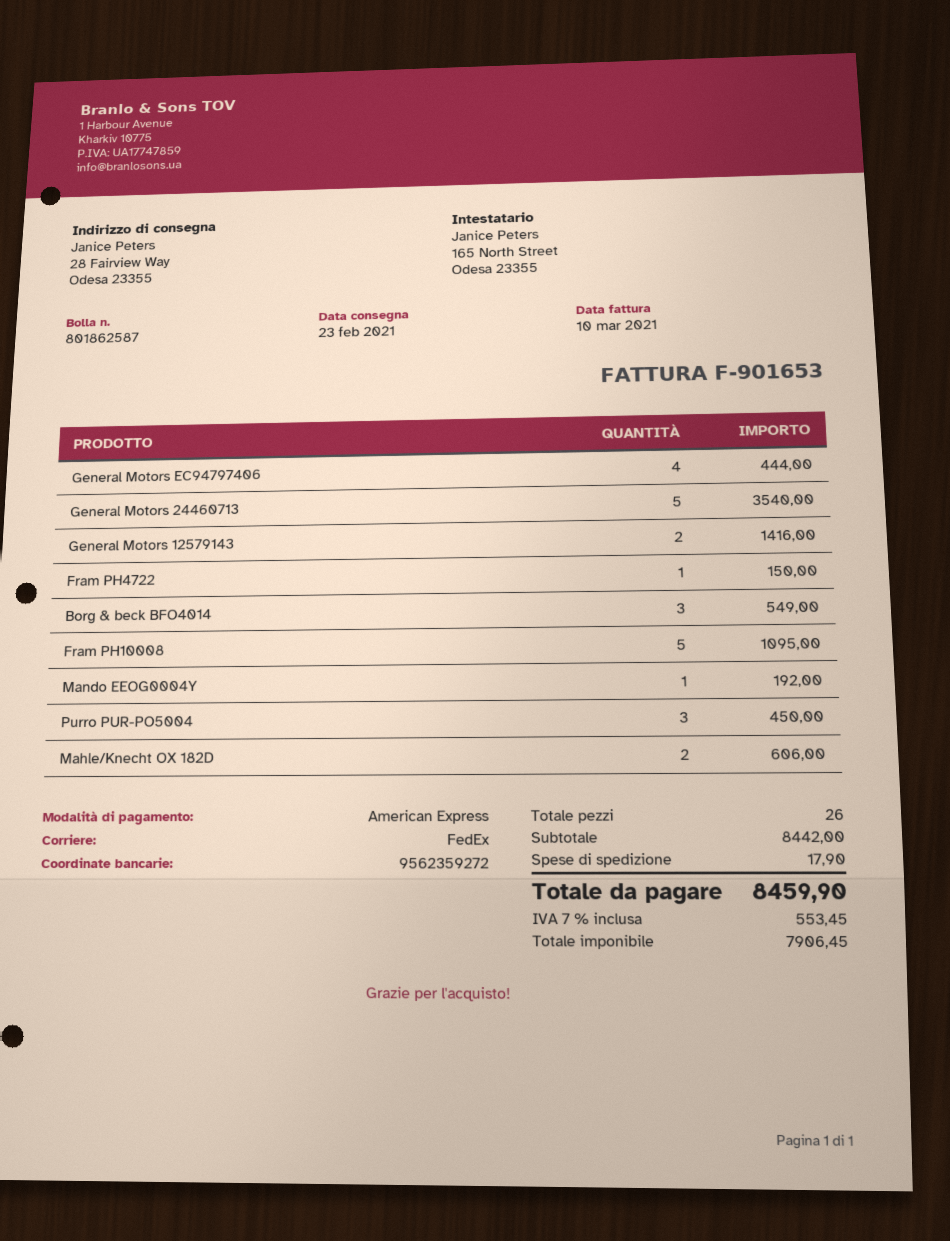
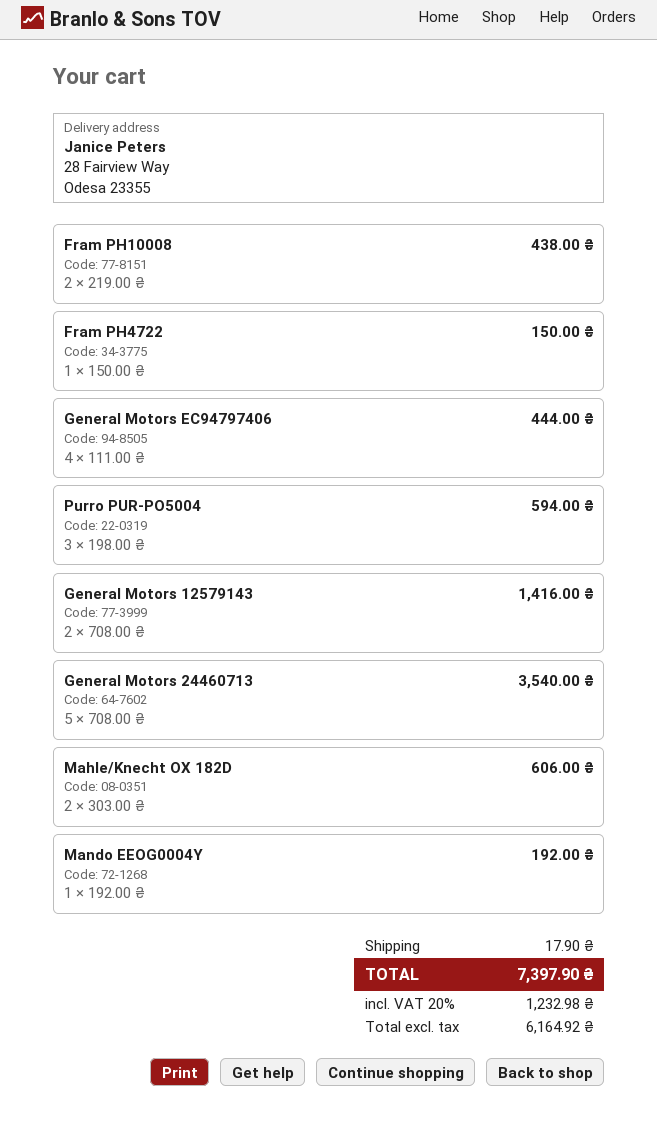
Borg & beck BFO4014: 3 for 549.00 -> none
Fram PH10008: 5 for 1095.00 -> 2 for 438.00
Purro PUR-PO5004: 3 for 450.00 -> 3 for 594.00
net: 7906.45 -> 6164.92
tax: 7% = 553.45 -> 20% = 1232.98
total: 8459.90 -> 7397.90

